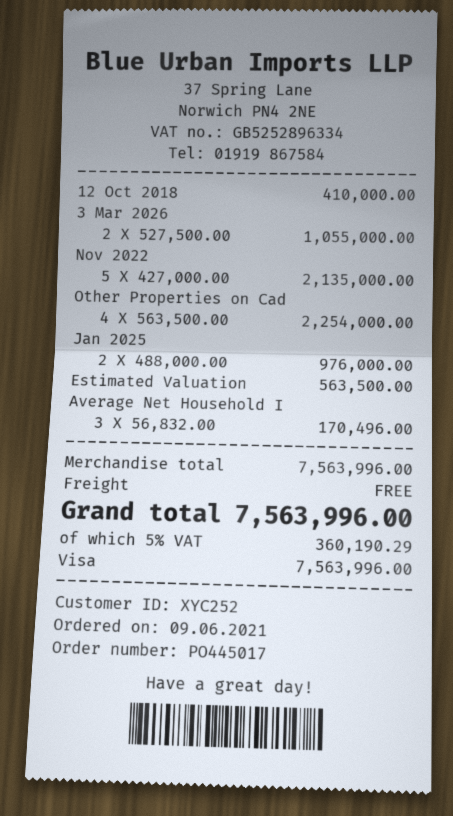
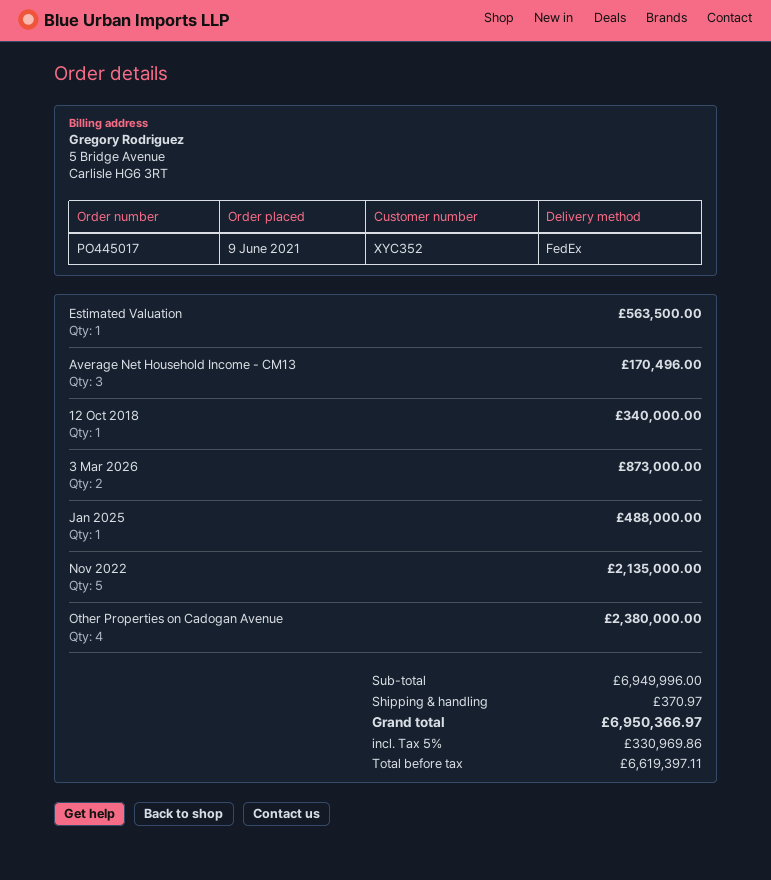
customer number: XYC252 -> XYC352
12 Oct 2018: 1 for 410000.00 -> 1 for 340000.00
3 Mar 2026: 2 for 1055000.00 -> 2 for 873000.00
Other Properties on Cad: 4 for 2254000.00 -> 4 for 2380000.00
Jan 2025: 2 for 976000.00 -> 1 for 488000.00
subtotal: 7563996.00 -> 6949996.00
shipping: 0.00 -> 370.97
tax: 5% = 360190.29 -> 5% = 330969.86
total: 7563996.00 -> 6950366.97

